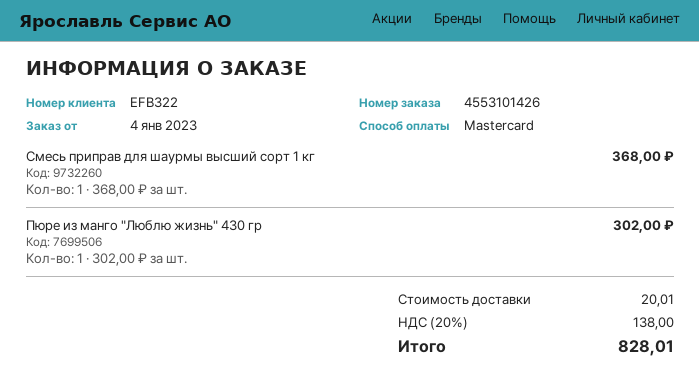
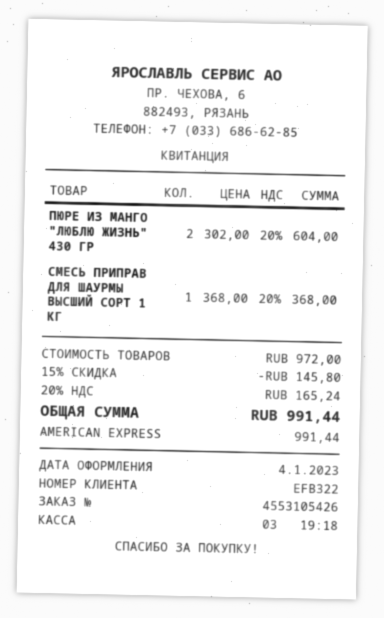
order number: 4553101426 -> 4553105426
payment method: Mastercard -> American Express
Пюре из манго "Люблю жизнь" 430 гр: 1 x 302.00 = 302.00 -> 2 x 302.00 = 604.00
discount: none -> 15% = 145.80
shipping: 20.01 -> none
tax: 20% = 138.00 -> 20% = 165.24
total: 828.01 -> 991.44

